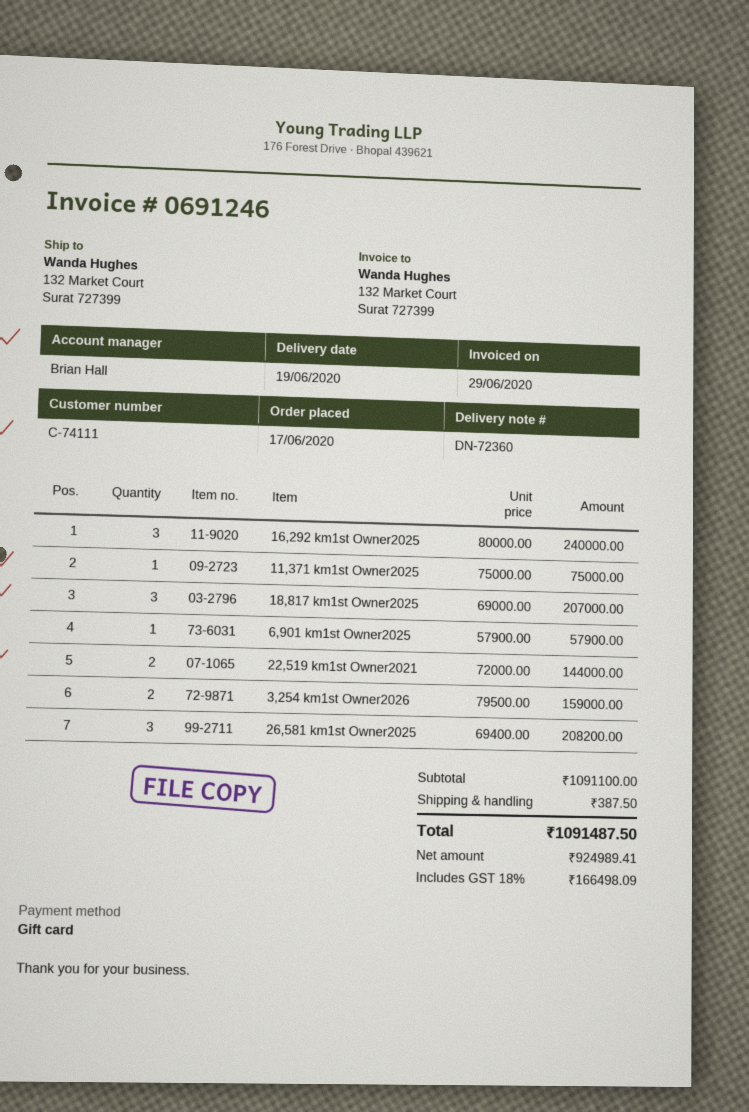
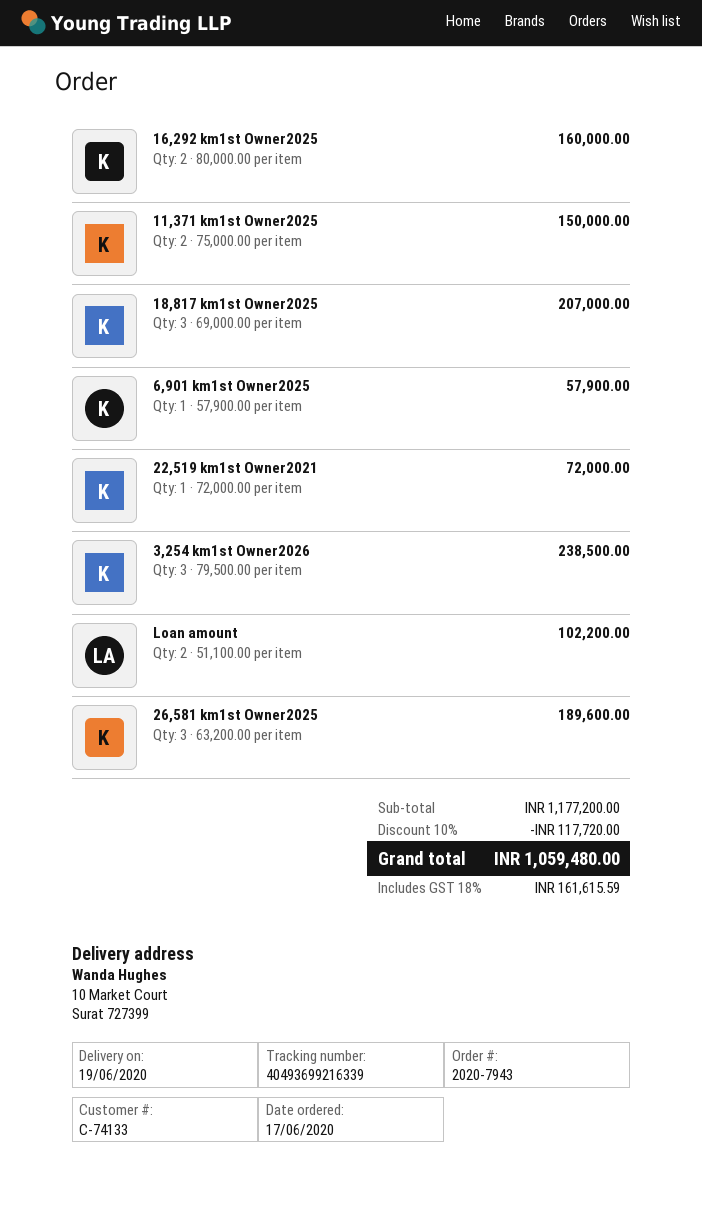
customer number: C-74111 -> C-74133
ship to: 132 Market Court, Surat 727399 -> 10 Market Court, Surat 727399
16,292 km1st Owner2025: 3 x 80000.00 = 240000.00 -> 2 x 80000.00 = 160000.00
11,371 km1st Owner2025: 1 x 75000.00 = 75000.00 -> 2 x 75000.00 = 150000.00
22,519 km1st Owner2021: 2 x 72000.00 = 144000.00 -> 1 x 72000.00 = 72000.00
3,254 km1st Owner2026: 2 x 79500.00 = 159000.00 -> 3 x 79500.00 = 238500.00
26,581 km1st Owner2025: 3 x 69400.00 = 208200.00 -> 3 x 63200.00 = 189600.00
Loan amount: none -> 2 x 51100.00 = 102200.00
subtotal: 1091100.00 -> 1177200.00
discount: none -> 10% = 117720.00
shipping: 387.50 -> none
tax: 18% = 166498.09 -> 18% = 161615.59
total: 1091487.50 -> 1059480.00

